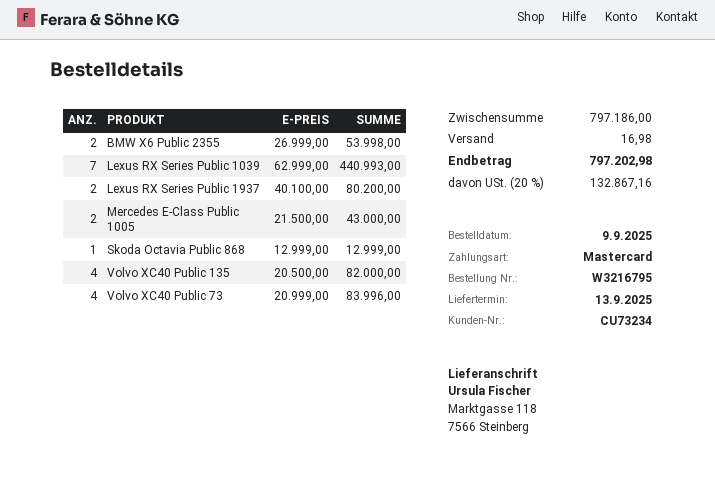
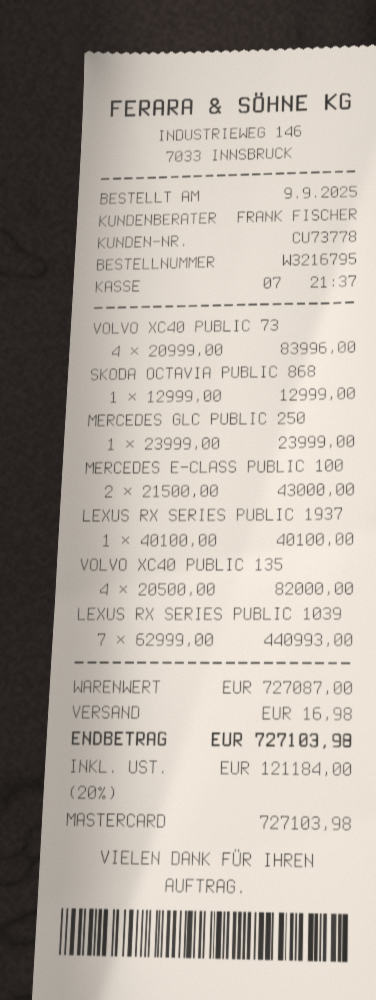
customer number: CU73234 -> CU73778
BMW X6 Public 2355: 2 x 26999.00 = 53998.00 -> none
Lexus RX Series Public 1937: 2 x 40100.00 = 80200.00 -> 1 x 40100.00 = 40100.00
MERCEDES GLC PUBLIC 250: none -> 1 x 23999.00 = 23999.00
subtotal: 797186.00 -> 727087.00
tax: 20% = 132867.16 -> 20% = 121184.00
total: 797202.98 -> 727103.98

